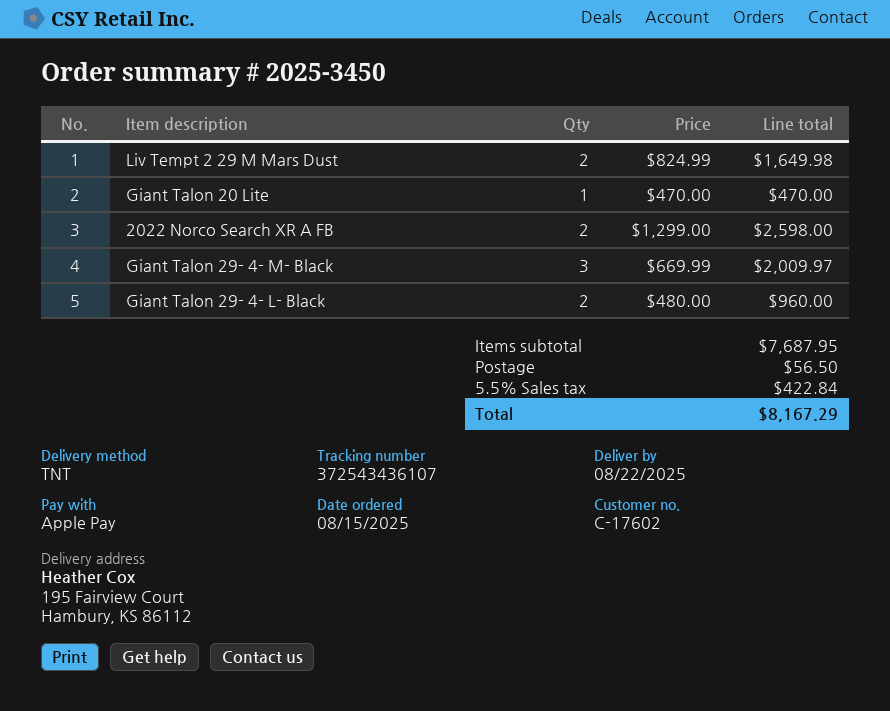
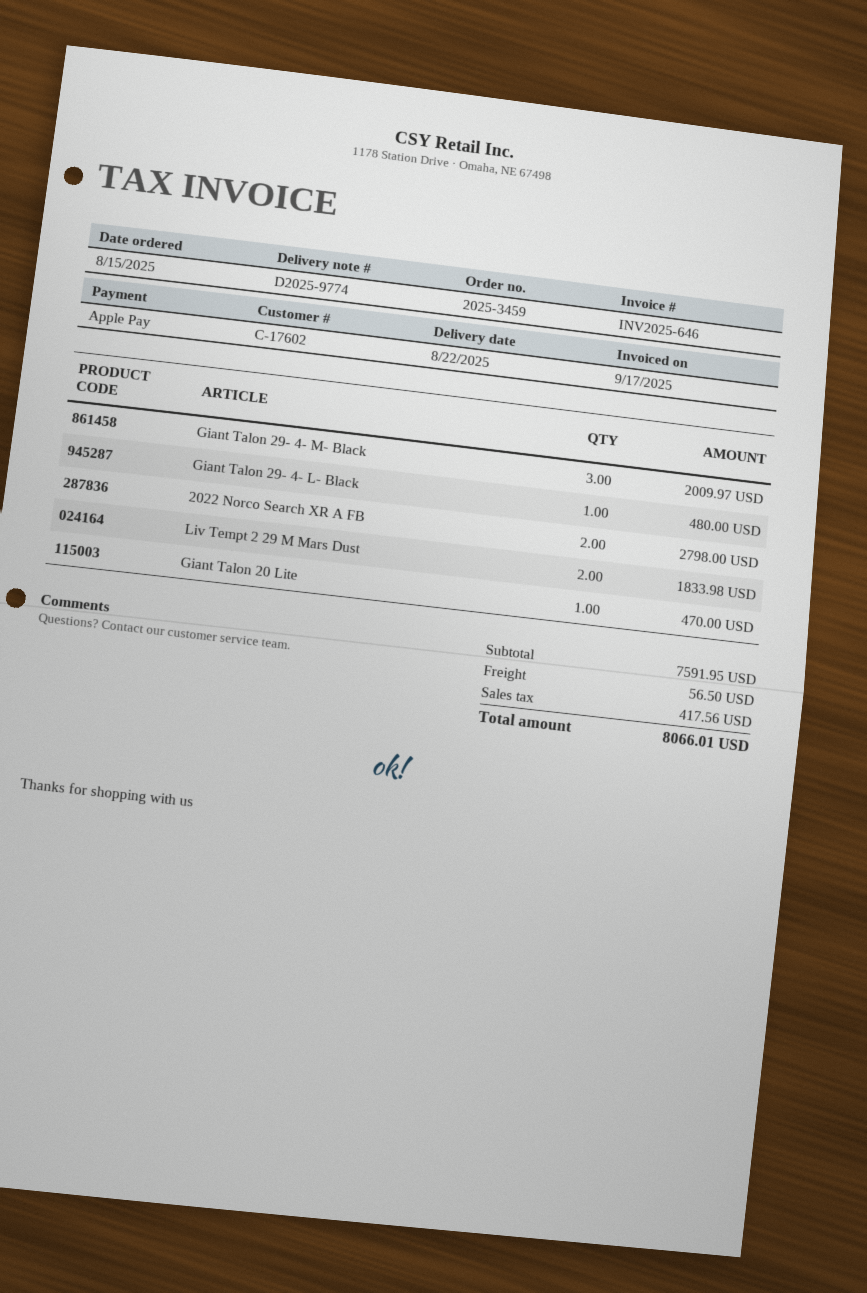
order number: 2025-3450 -> 2025-3459
Liv Tempt 2 29 M Mars Dust: 2 for 1649.98 -> 2 for 1833.98
2022 Norco Search XR A FB: 2 for 2598.00 -> 2 for 2798.00
Giant Talon 29- 4- L- Black: 2 for 960.00 -> 1 for 480.00
subtotal: 7687.95 -> 7591.95
tax: 422.84 -> 417.56
total: 8167.29 -> 8066.01

